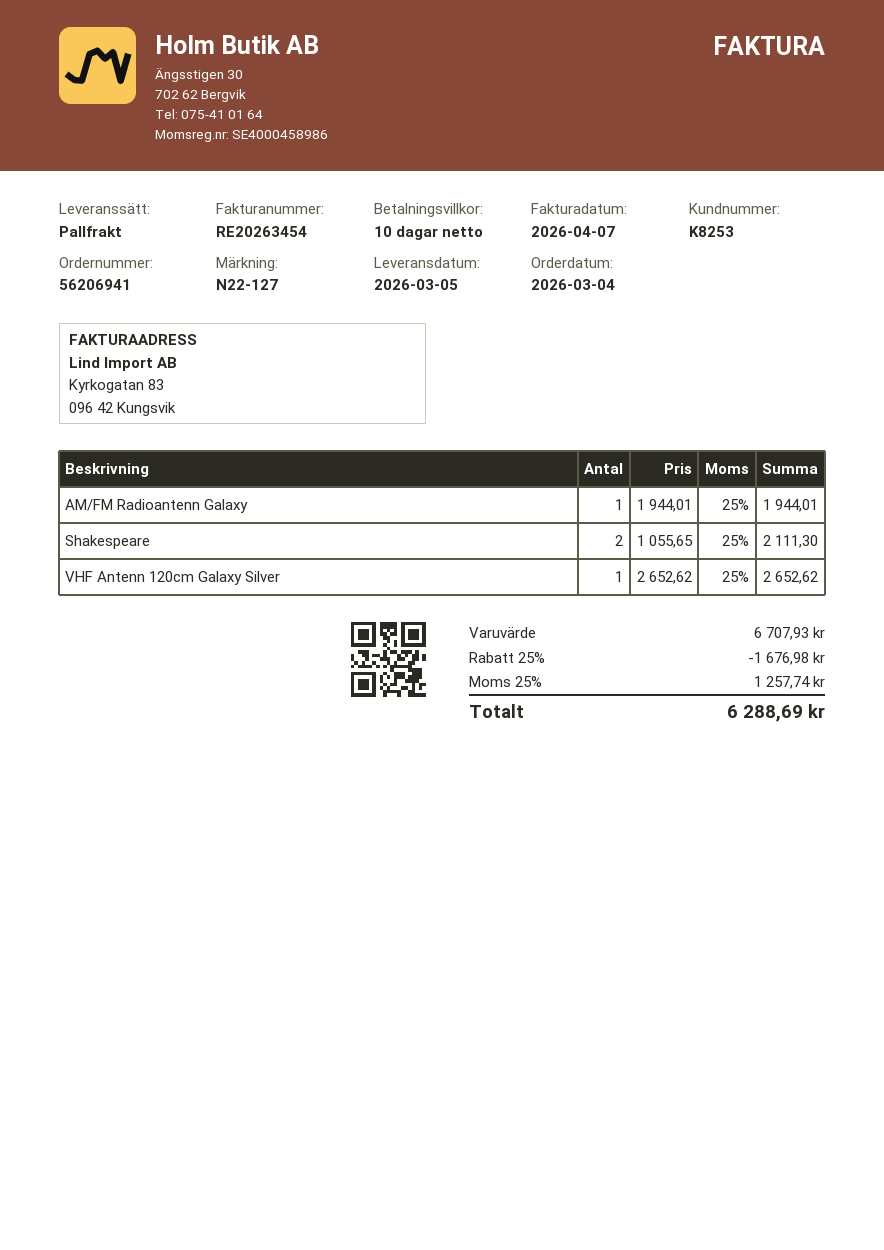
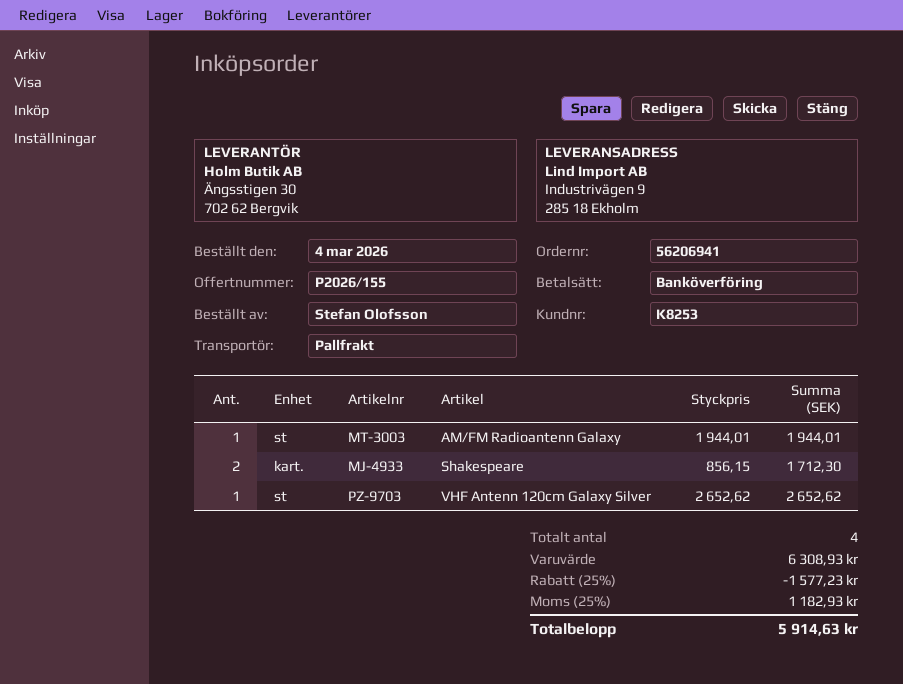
Shakespeare: 2 x 1055.65 = 2111.30 -> 2 x 856.15 = 1712.30
subtotal: 6707.93 -> 6308.93
discount: 25% = 1676.98 -> 25% = 1577.23
tax: 25% = 1257.74 -> 25% = 1182.93
total: 6288.69 -> 5914.63

